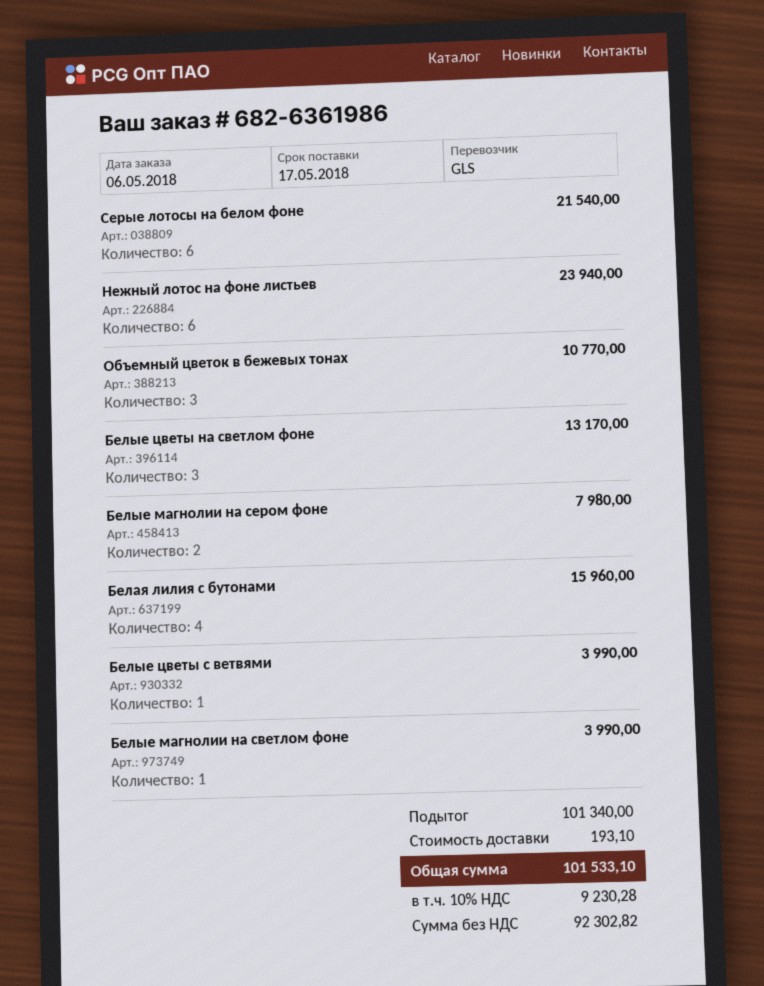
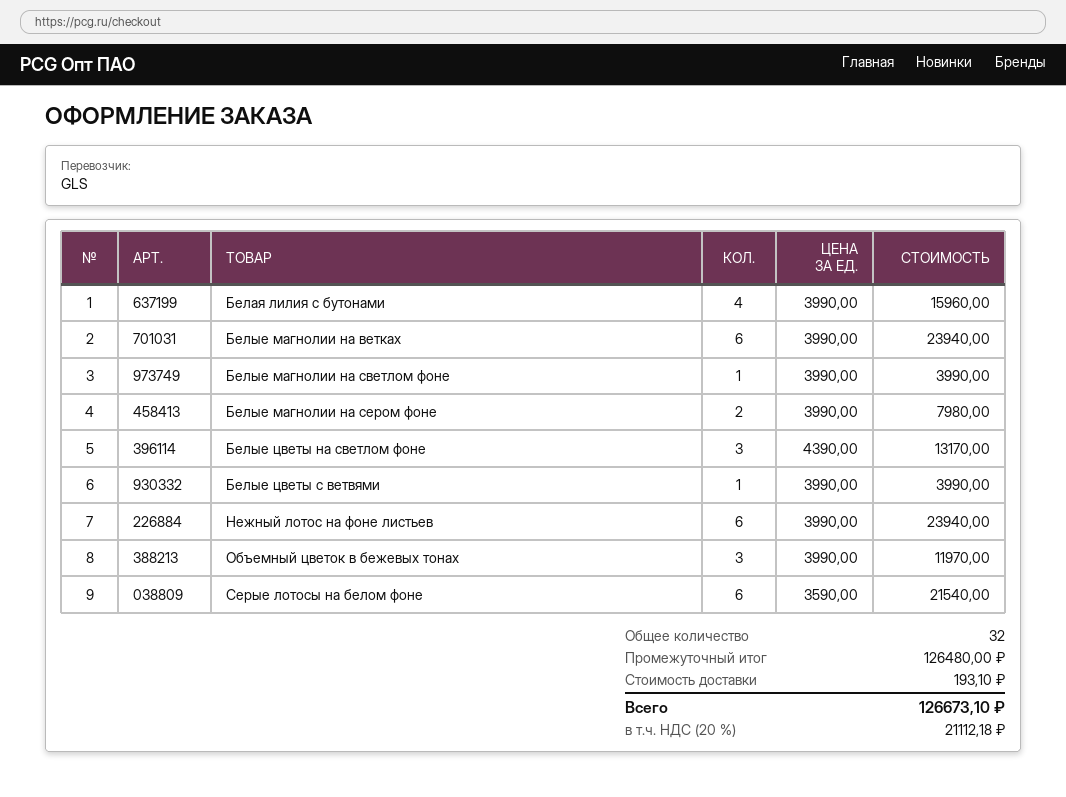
Объемный цветок в бежевых тонах: 3 for 10770.00 -> 3 for 11970.00
Белые магнолии на ветках: none -> 6 for 23940.00
subtotal: 101340.00 -> 126480.00
tax: 10% = 9230.28 -> 20% = 21112.18
total: 101533.10 -> 126673.10

